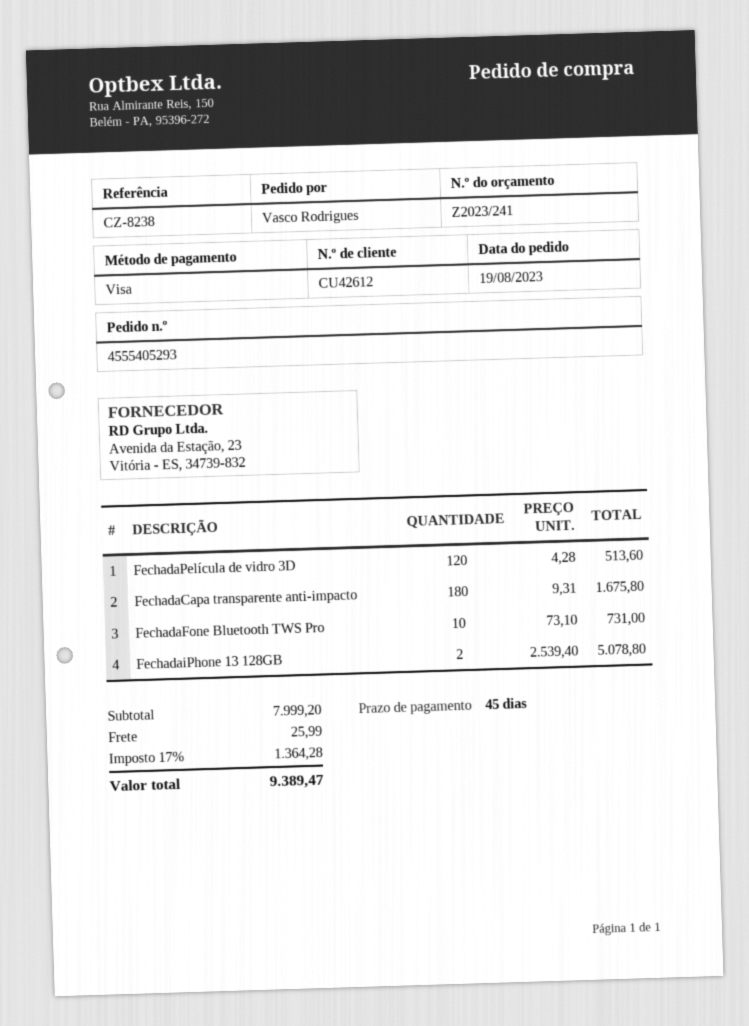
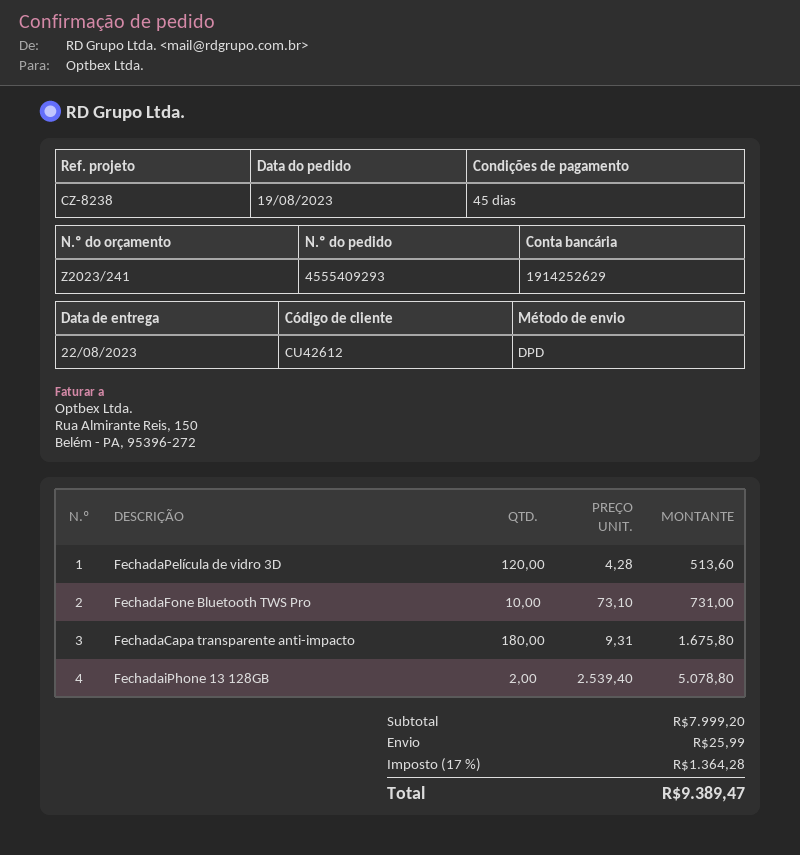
order number: 4555405293 -> 4555409293

